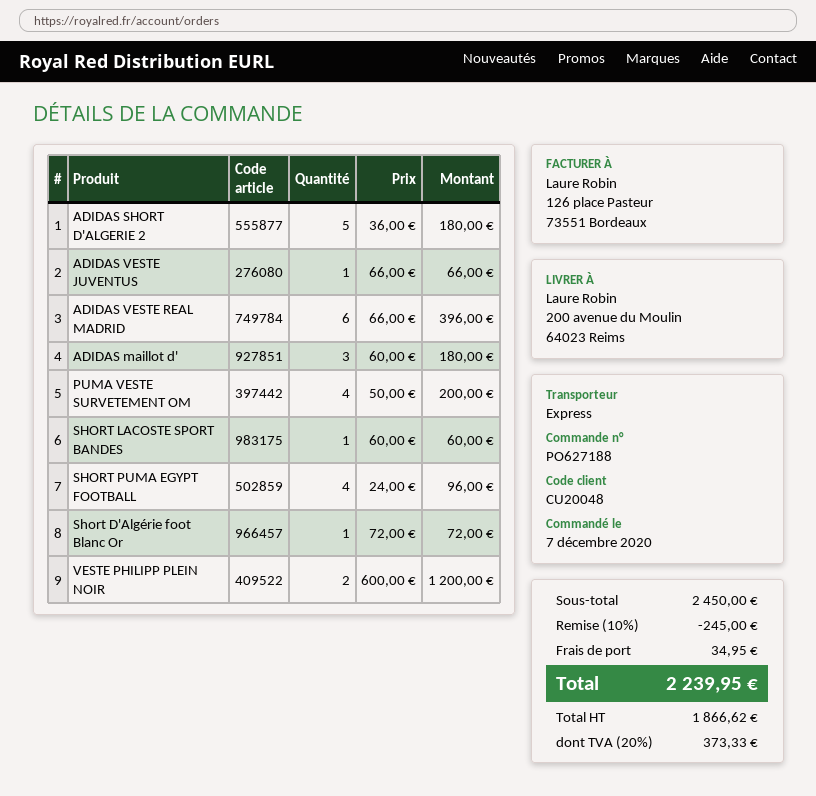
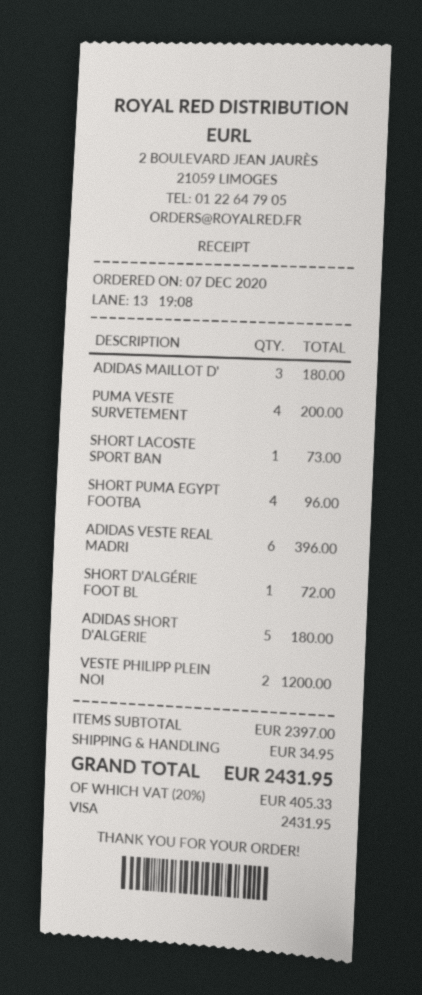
ADIDAS VESTE JUVENTUS: 1 for 66.00 -> none
SHORT LACOSTE SPORT BANDES: 1 for 60.00 -> 1 for 73.00
subtotal: 2450.00 -> 2397.00
discount: 10% = 245.00 -> none
tax: 20% = 373.33 -> 20% = 405.33
total: 2239.95 -> 2431.95

